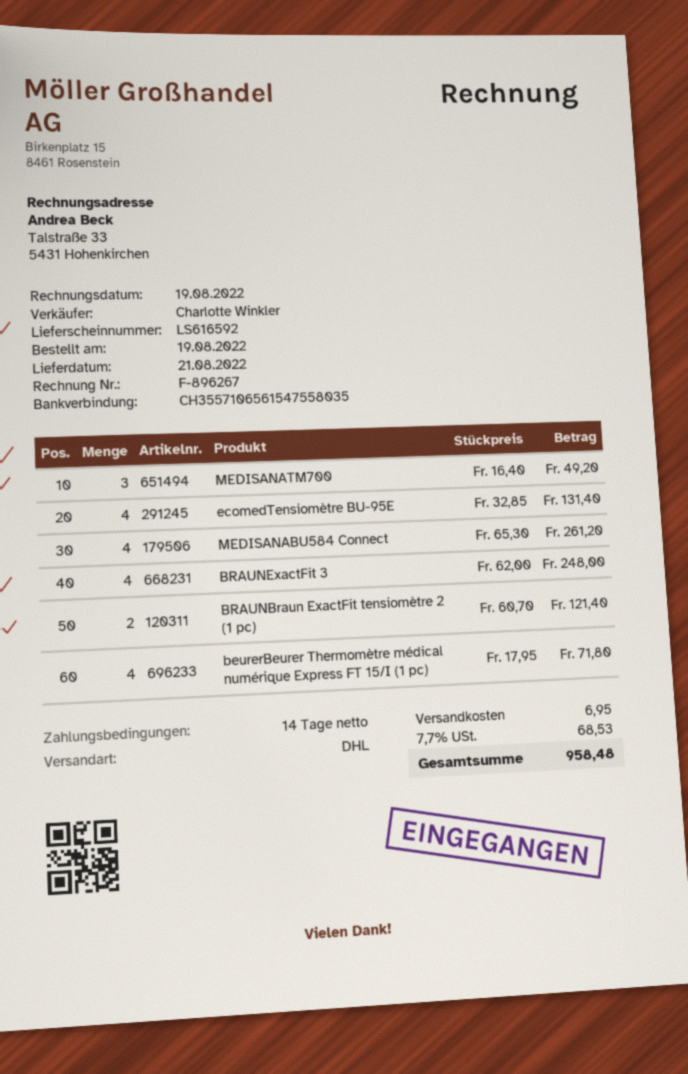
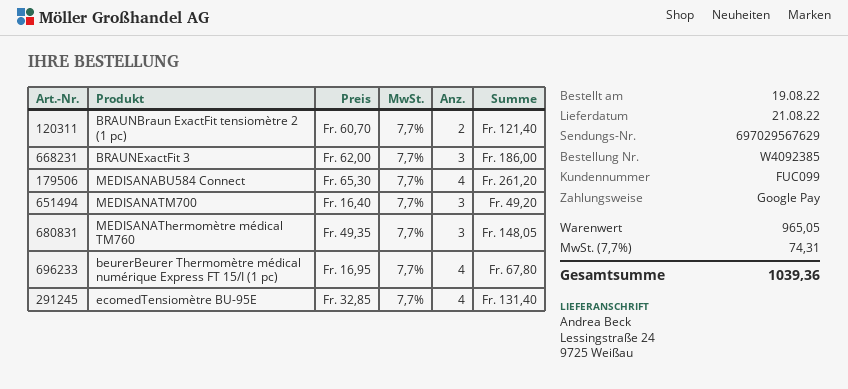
BRAUNExactFit 3: 4 x 62.00 = 248.00 -> 3 x 62.00 = 186.00
beurerBeurer Thermomètre médical numérique Express FT 15/I (1 pc): 4 x 17.95 = 71.80 -> 4 x 16.95 = 67.80
MEDISANAThermomètre médical TM760: none -> 3 x 49.35 = 148.05
shipping: 6.95 -> none
tax: 7.7% = 68.53 -> 7.7% = 74.31
total: 958.48 -> 1039.36

